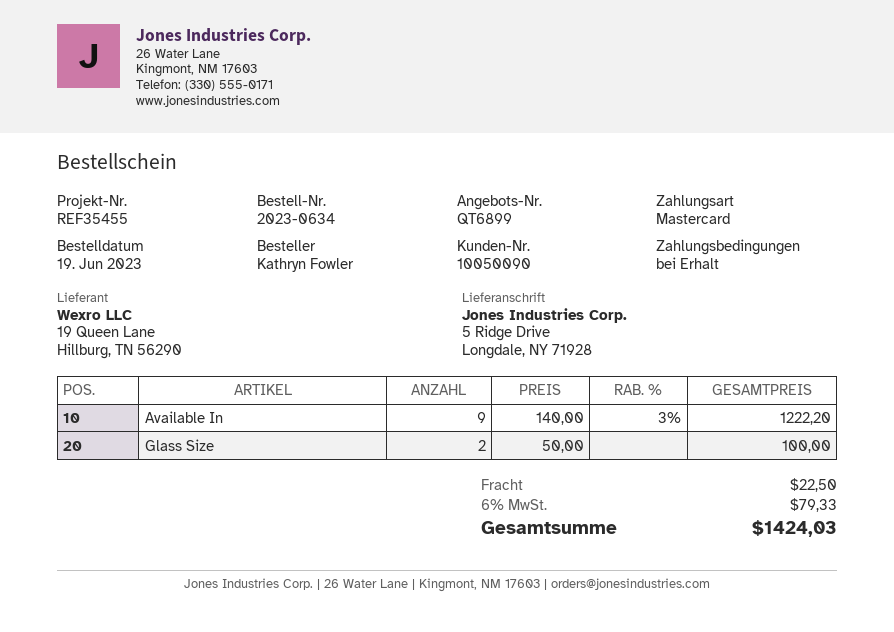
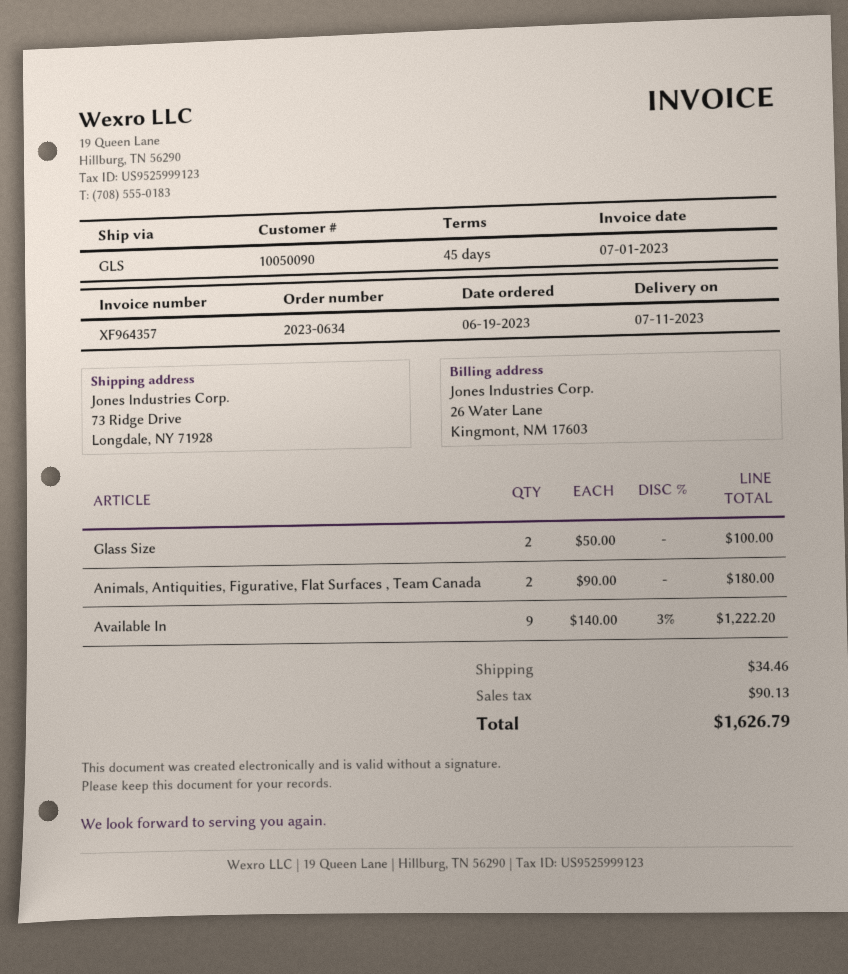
payment terms: on receipt -> 45 days
ship to: 5 Ridge Drive, Longdale, NY 71928 -> 73 Ridge Drive, Longdale, NY 71928
Animals, Antiquities, Figurative, Flat Surfaces , Team Canada: none -> 2 x 90.00 = 180.00
shipping: 22.50 -> 34.46
tax: 79.33 -> 90.13
total: 1424.03 -> 1626.79

